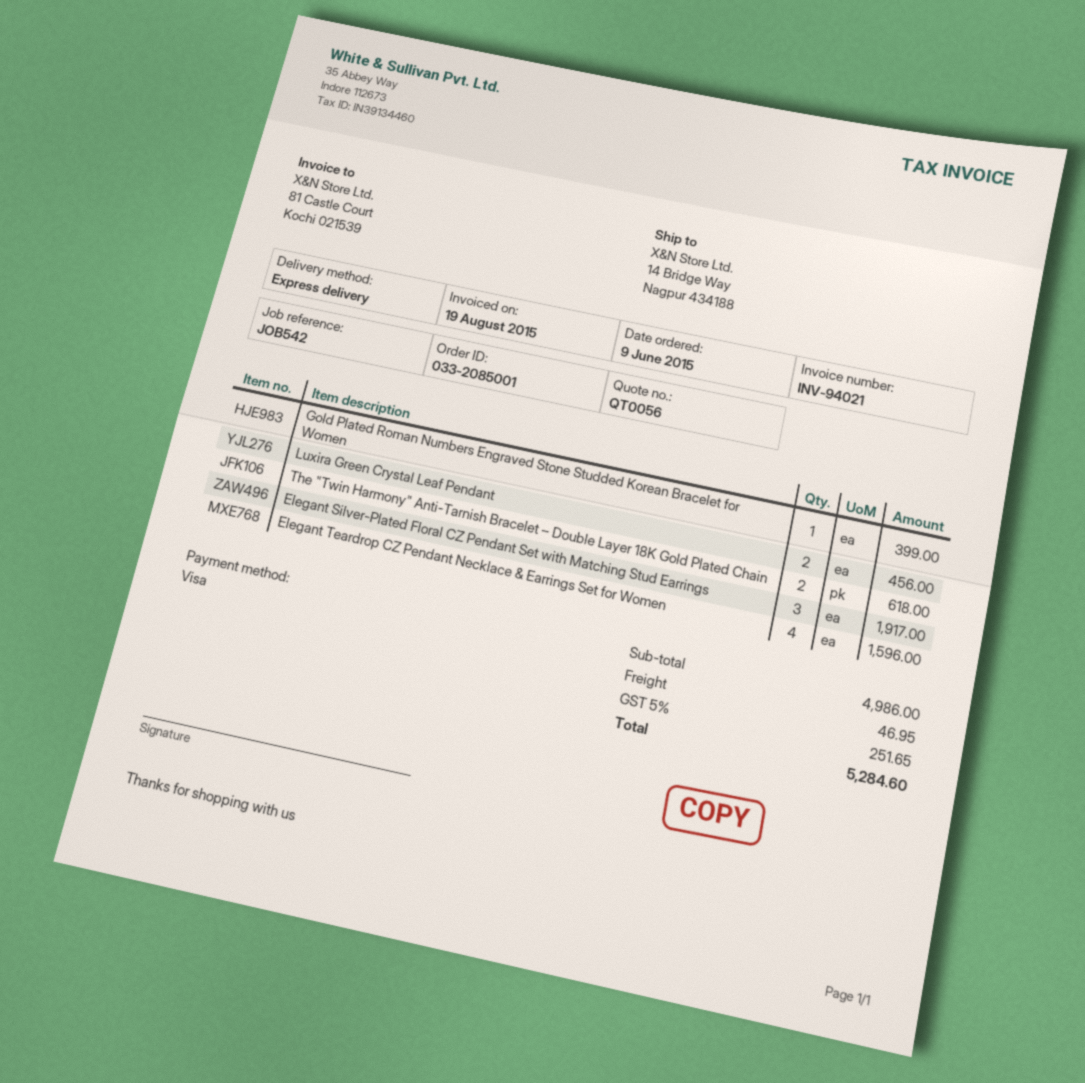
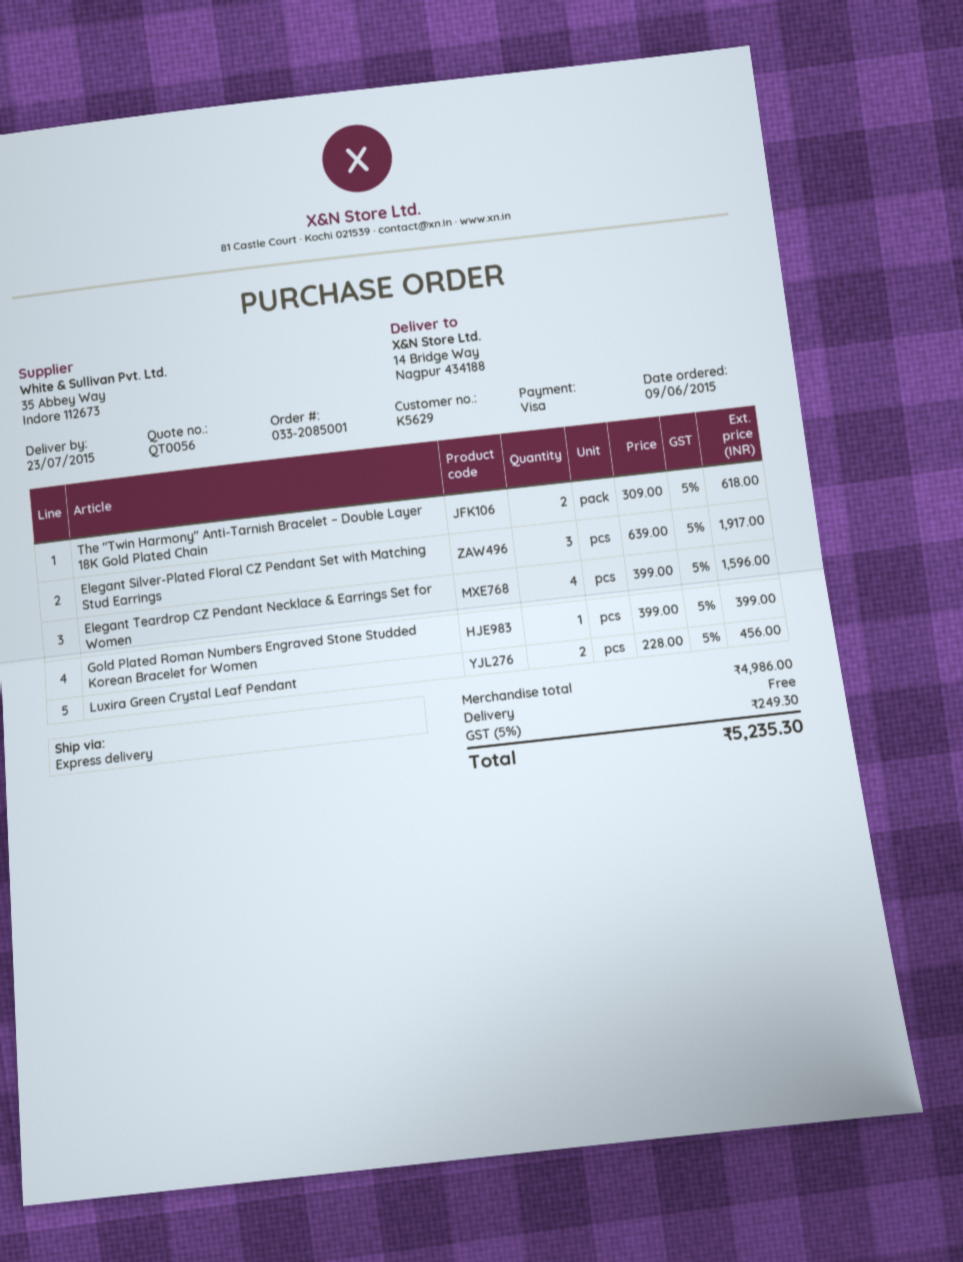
shipping: 46.95 -> 0.00
tax: 5% = 251.65 -> 5% = 249.30
total: 5284.60 -> 5235.30

